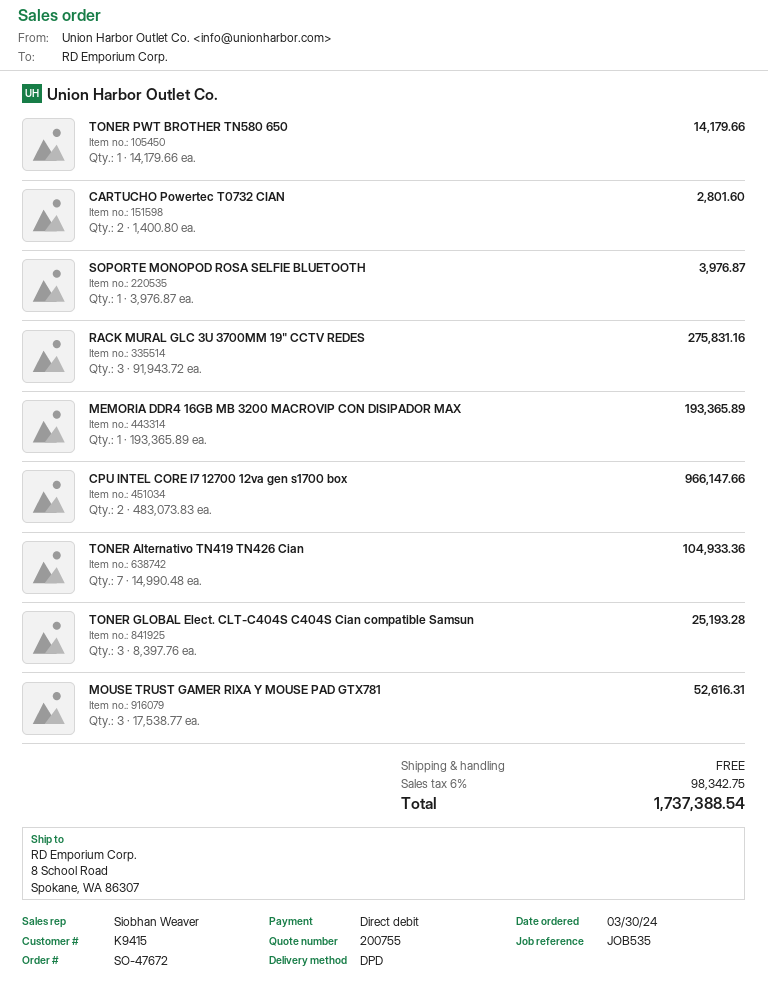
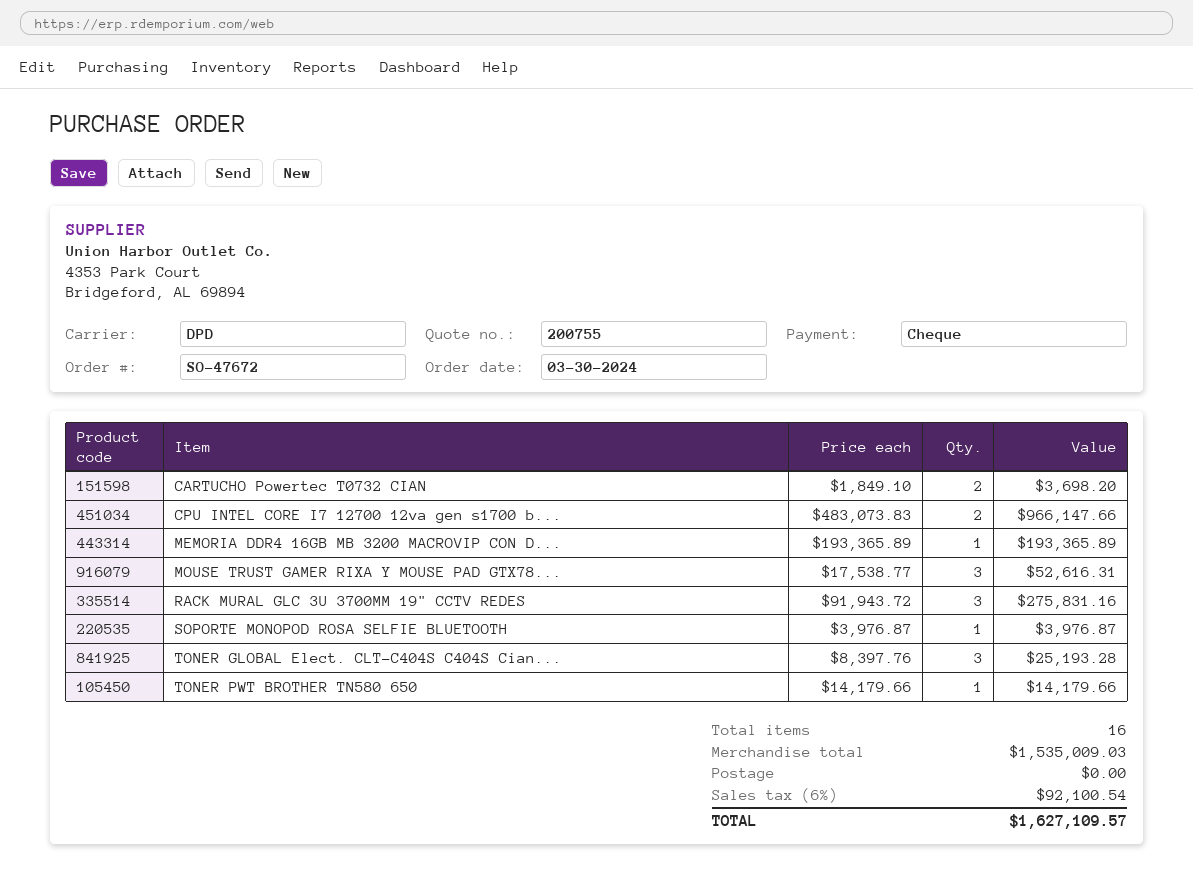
payment method: direct debit -> cheque
CARTUCHO Powertec T0732 CIAN: 2 x 1400.80 = 2801.60 -> 2 x 1849.10 = 3698.20
TONER Alternativo TN419 TN426 Cian: 7 x 14990.48 = 104933.36 -> none
tax: 6% = 98342.75 -> 6% = 92100.54
total: 1737388.54 -> 1627109.57

